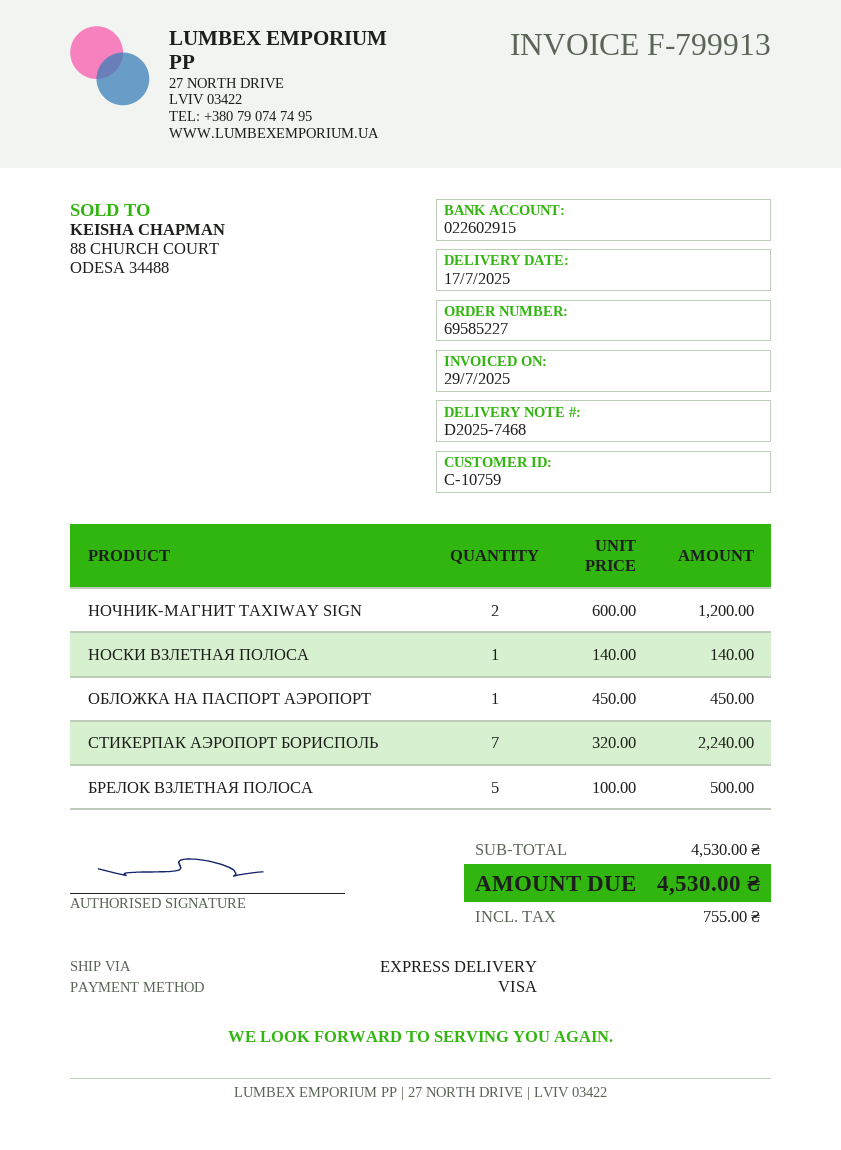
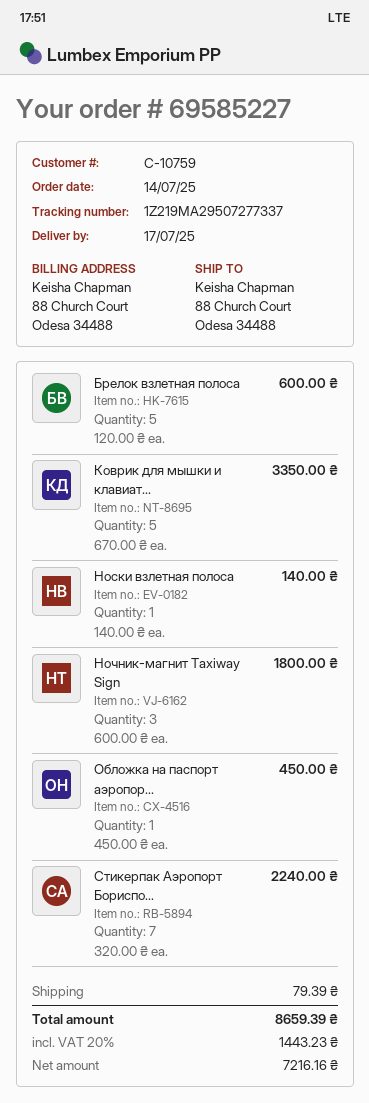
НОЧНИК-МАГНИТ TAXIWAY SIGN: 2 x 600.00 = 1200.00 -> 3 x 600.00 = 1800.00
БРЕЛОК ВЗЛЕТНАЯ ПОЛОСА: 5 x 100.00 = 500.00 -> 5 x 120.00 = 600.00
Коврик для мышки и клавиат...: none -> 5 x 670.00 = 3350.00
shipping: none -> 79.39
tax: 755.00 -> 1443.23
total: 4530.00 -> 8659.39

